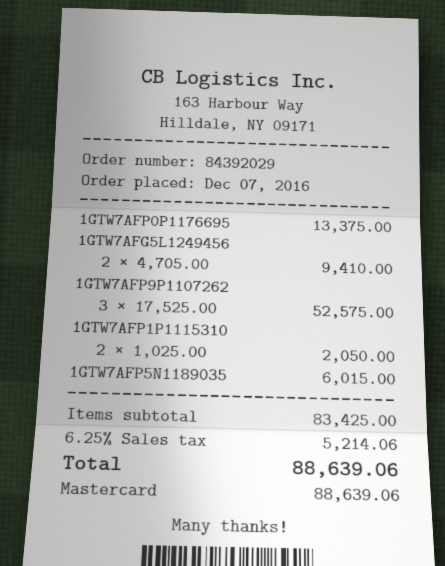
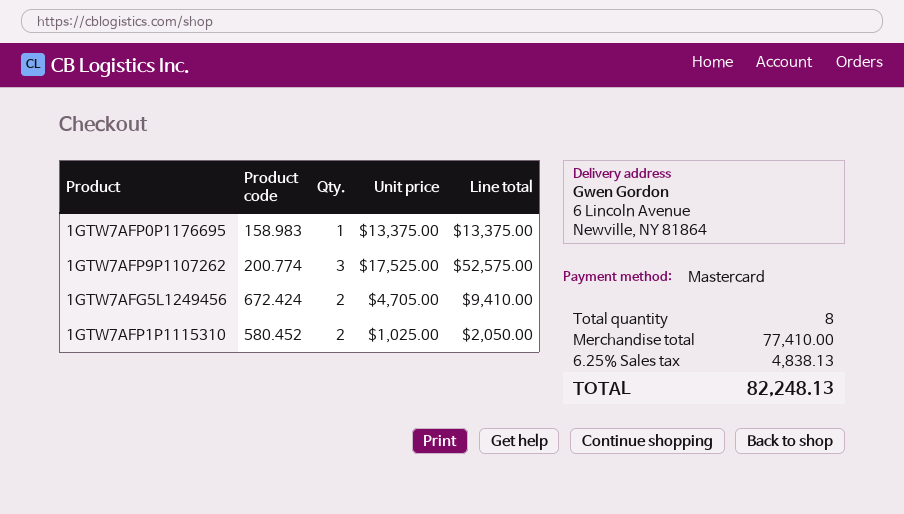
1GTW7AFP5N1189035: 1 x 6015.00 = 6015.00 -> none
subtotal: 83425.00 -> 77410.00
tax: 6.25% = 5214.06 -> 6.25% = 4838.13
total: 88639.06 -> 82248.13

